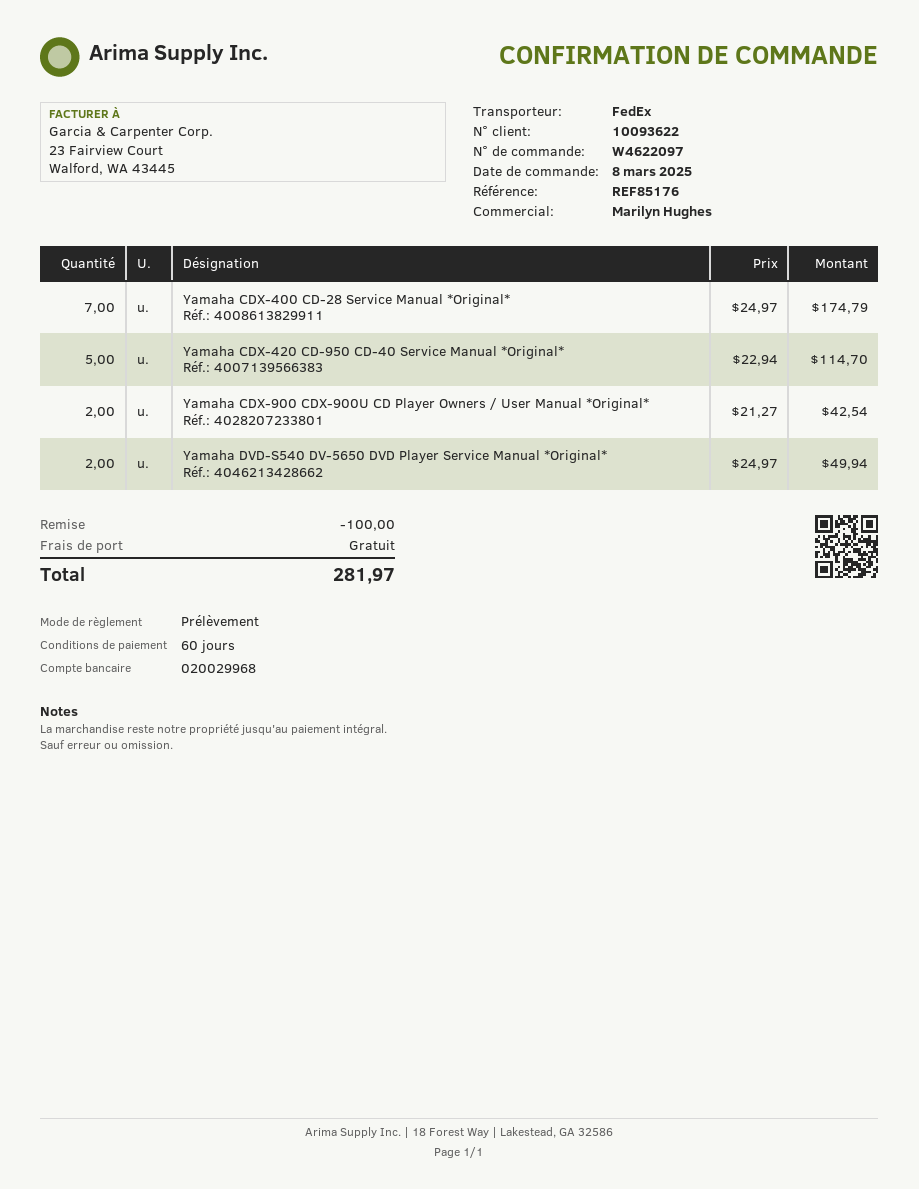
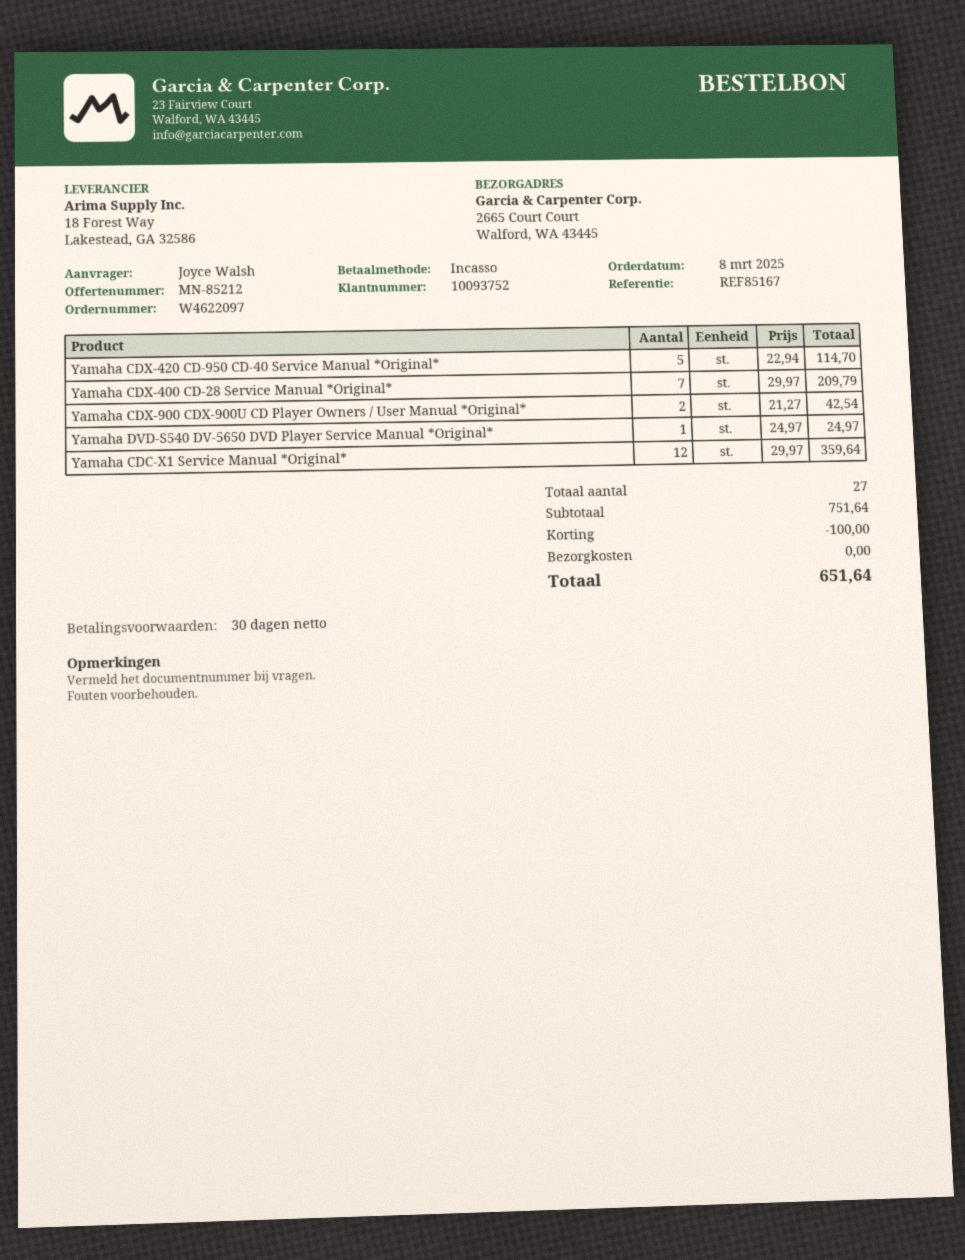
payment terms: 60 days -> 30 days
customer number: 10093622 -> 10093752
reference: REF85176 -> REF85167
Yamaha CDX-400 CD-28 Service Manual *Original*: 7 x 24.97 = 174.79 -> 7 x 29.97 = 209.79
Yamaha DVD-S540 DV-5650 DVD Player Service Manual *Original*: 2 x 24.97 = 49.94 -> 1 x 24.97 = 24.97
Yamaha CDC-X1 Service Manual *Original*: none -> 12 x 29.97 = 359.64
total: 281.97 -> 651.64

